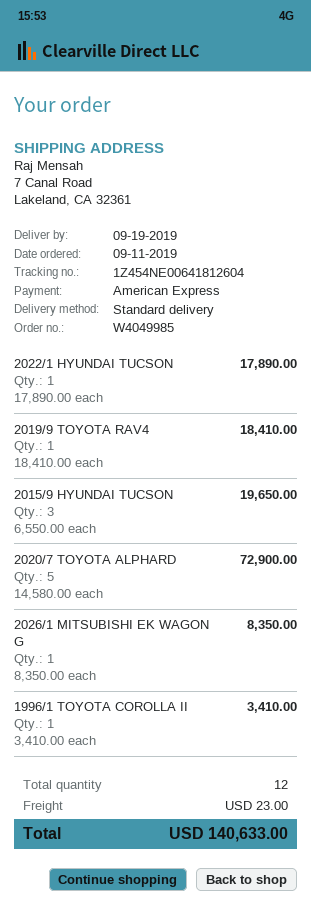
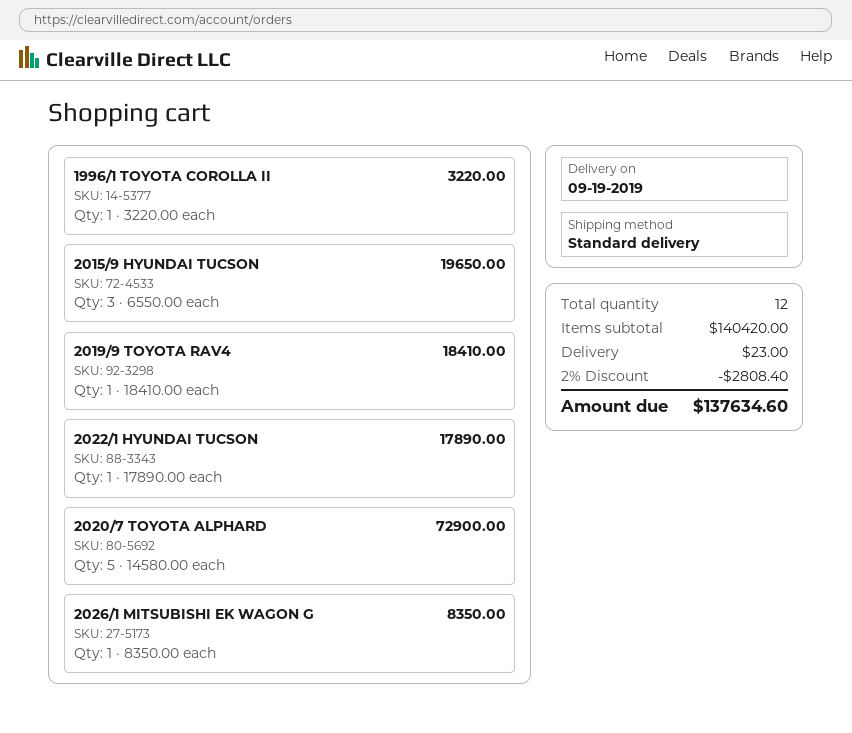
1996/1 TOYOTA COROLLA II: 1 x 3410.00 = 3410.00 -> 1 x 3220.00 = 3220.00
discount: none -> 2% = 2808.40
total: 140633.00 -> 137634.60

